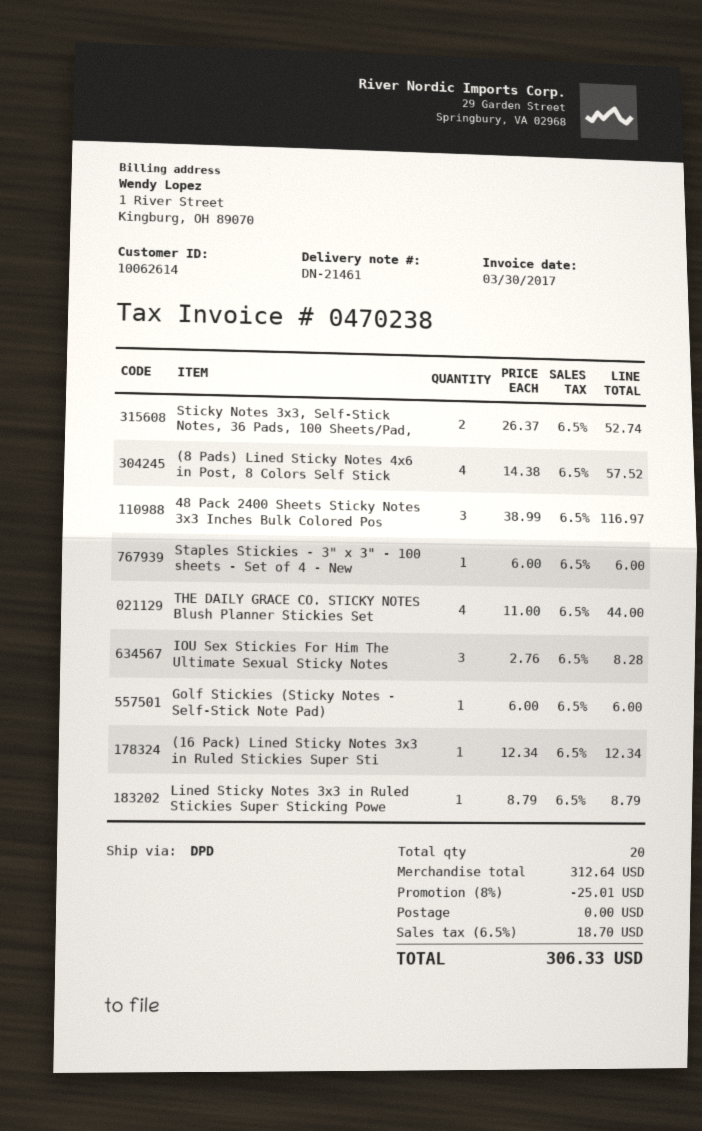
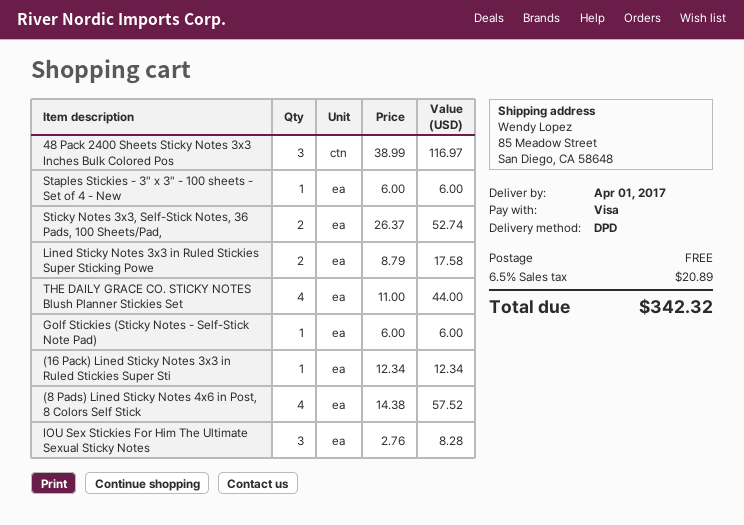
Lined Sticky Notes 3x3 in Ruled Stickies Super Sticking Powe: 1 x 8.79 = 8.79 -> 2 x 8.79 = 17.58
discount: 8% = 25.01 -> none
tax: 6.5% = 18.70 -> 6.5% = 20.89
total: 306.33 -> 342.32

